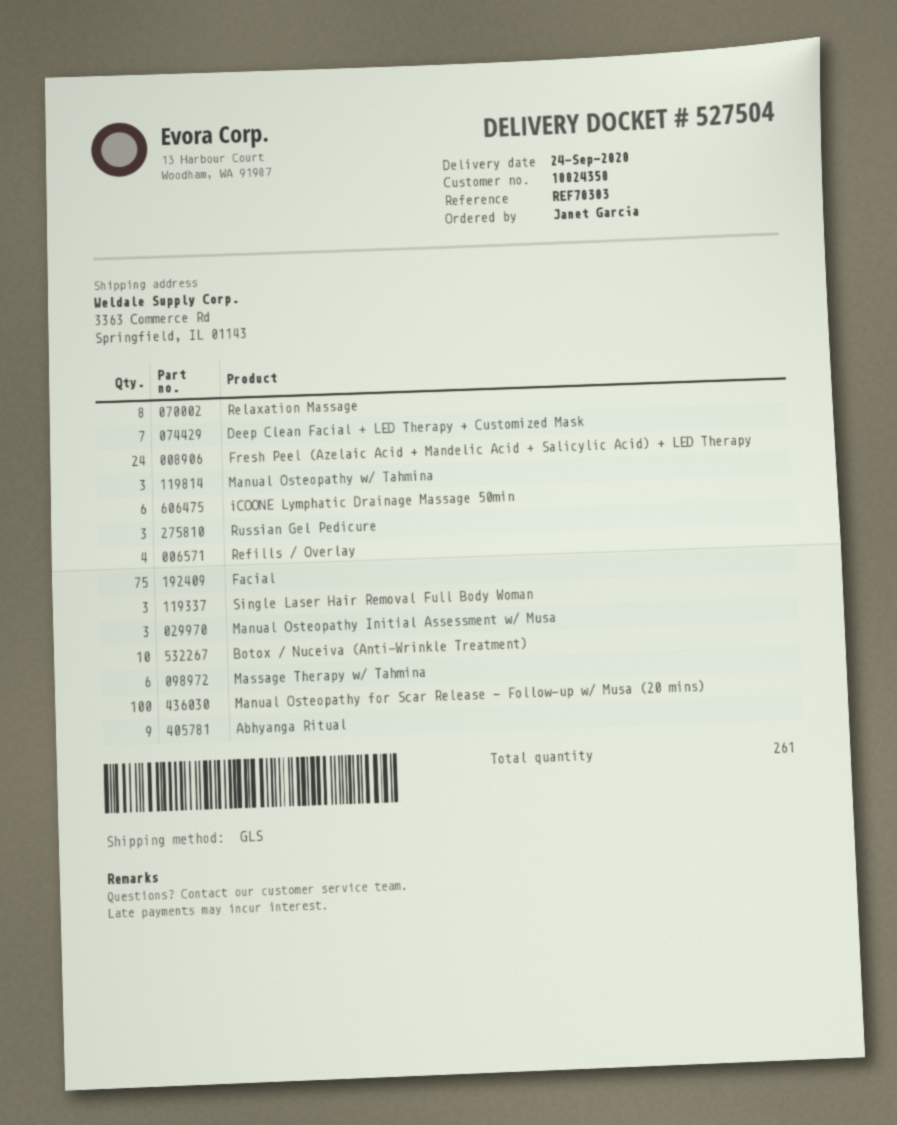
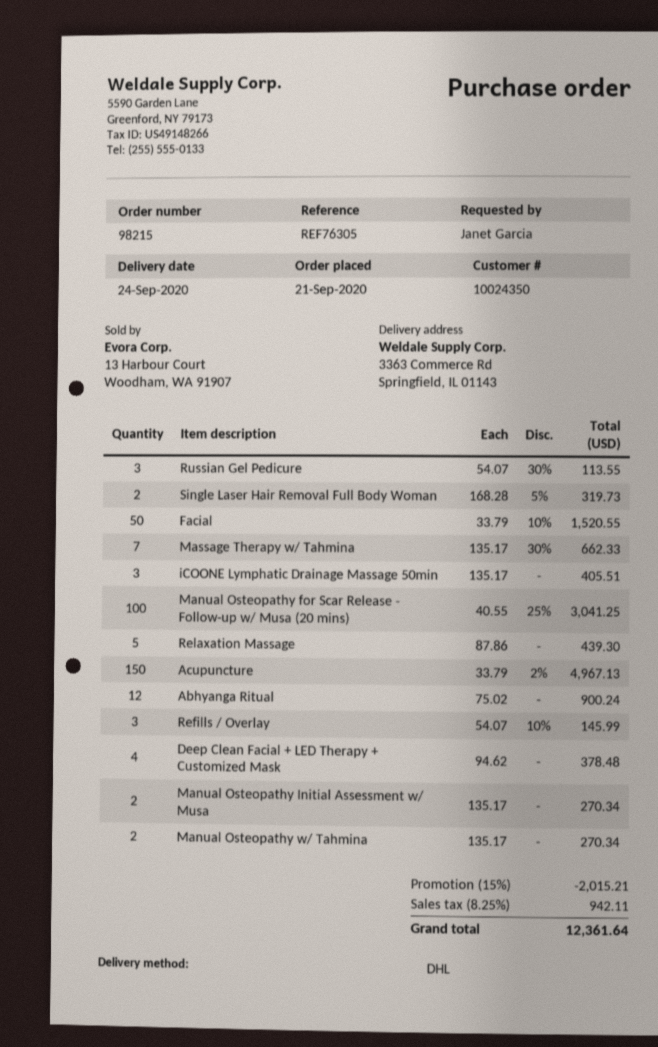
reference: REF70303 -> REF76305
shipping method: GLS -> DHL
Relaxation Massage: 8 -> 5
Deep Clean Facial + LED Therapy + Customized Mask: 7 -> 4
Fresh Peel (Azelaic Acid + Mandelic Acid + Salicylic Acid) + LED Therapy: 24 -> none
Manual Osteopathy w/ Tahmina: 3 -> 2
iCOONE Lymphatic Drainage Massage 50min: 6 -> 3
Refills / Overlay: 4 -> 3
Facial: 75 -> 50
Single Laser Hair Removal Full Body Woman: 3 -> 2
Manual Osteopathy Initial Assessment w/ Musa: 3 -> 2
Botox / Nuceiva (Anti-Wrinkle Treatment): 10 -> none
Massage Therapy w/ Tahmina: 6 -> 7
Abhyanga Ritual: 9 -> 12
Acupuncture: none -> 150

